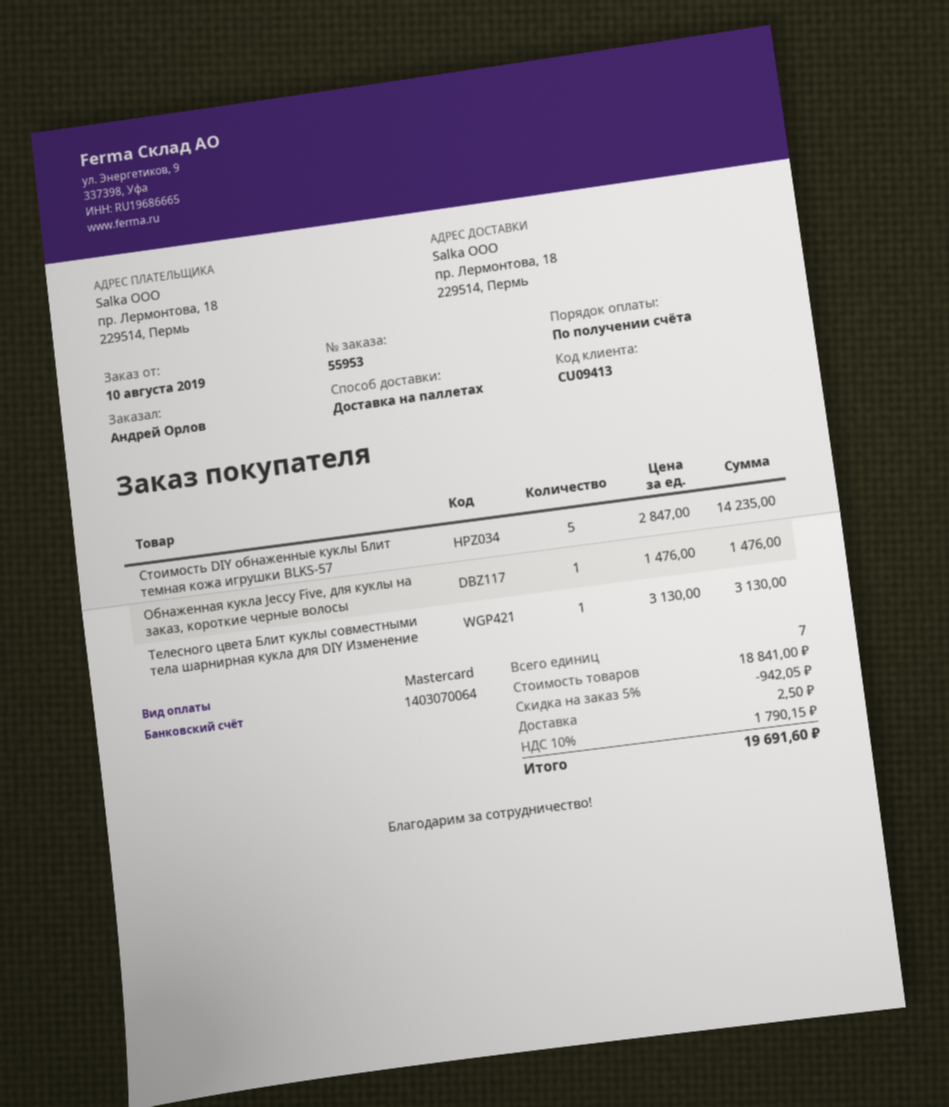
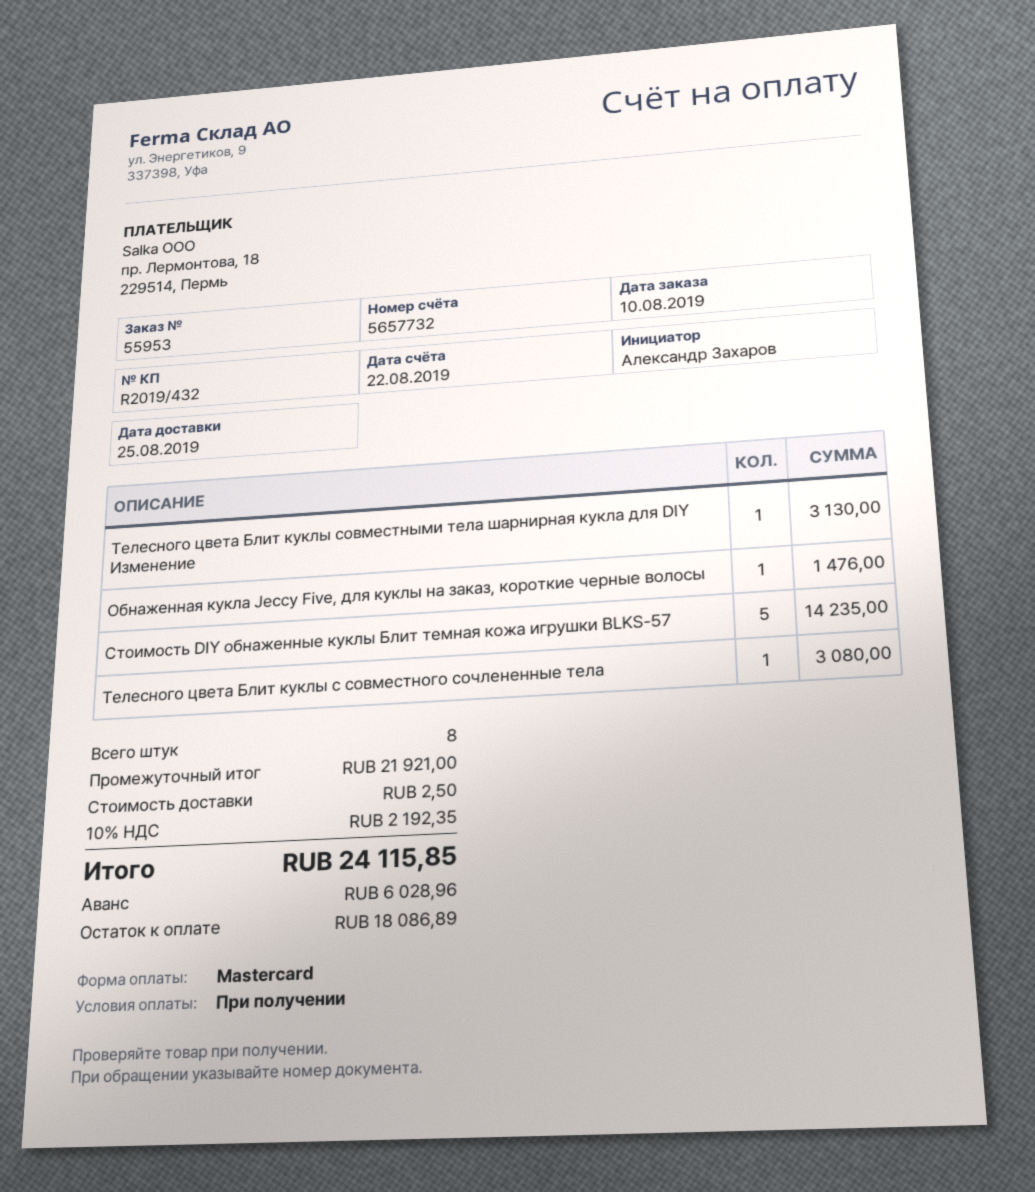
ordered by: Андрей Орлов -> Александр Захаров
Телесного цвета Блит куклы с совместного сочлененные тела: none -> 1 for 3080.00
total quantity: 7 -> 8
subtotal: 18841.00 -> 21921.00
discount: 5% = 942.05 -> none
tax: 10% = 1790.15 -> 10% = 2192.35
total: 19691.60 -> 24115.85

